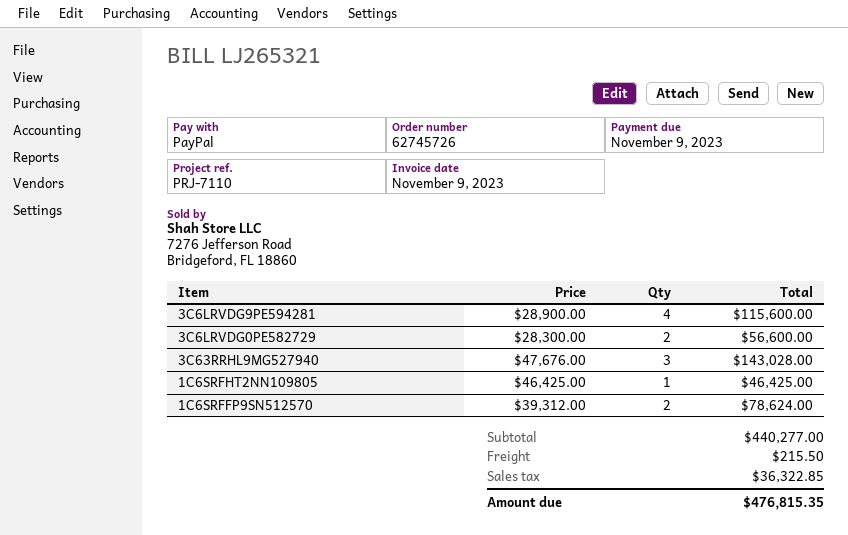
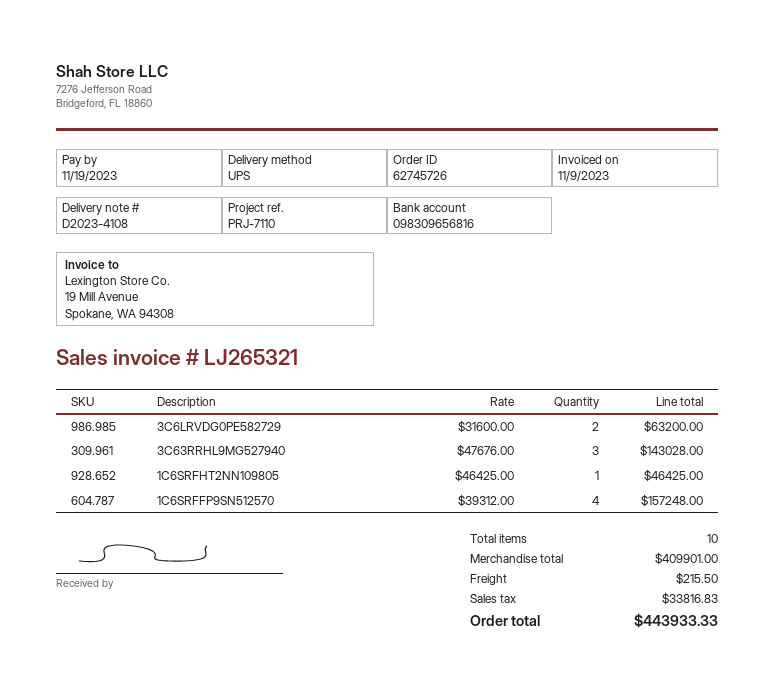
due date: 2023-11-09 -> 2023-11-19
3C6LRVDG9PE594281: 4 x 28900.00 = 115600.00 -> none
3C6LRVDG0PE582729: 2 x 28300.00 = 56600.00 -> 2 x 31600.00 = 63200.00
1C6SRFFP9SN512570: 2 x 39312.00 = 78624.00 -> 4 x 39312.00 = 157248.00
subtotal: 440277.00 -> 409901.00
tax: 36322.85 -> 33816.83
total: 476815.35 -> 443933.33

